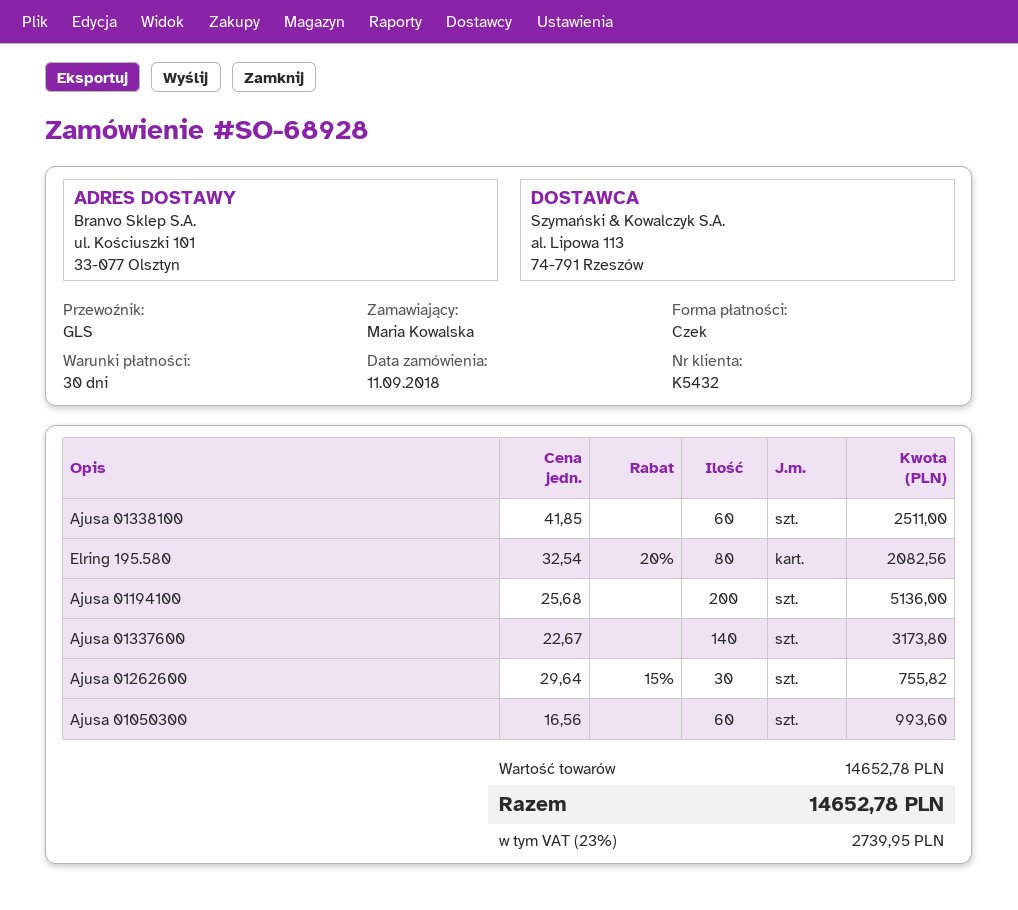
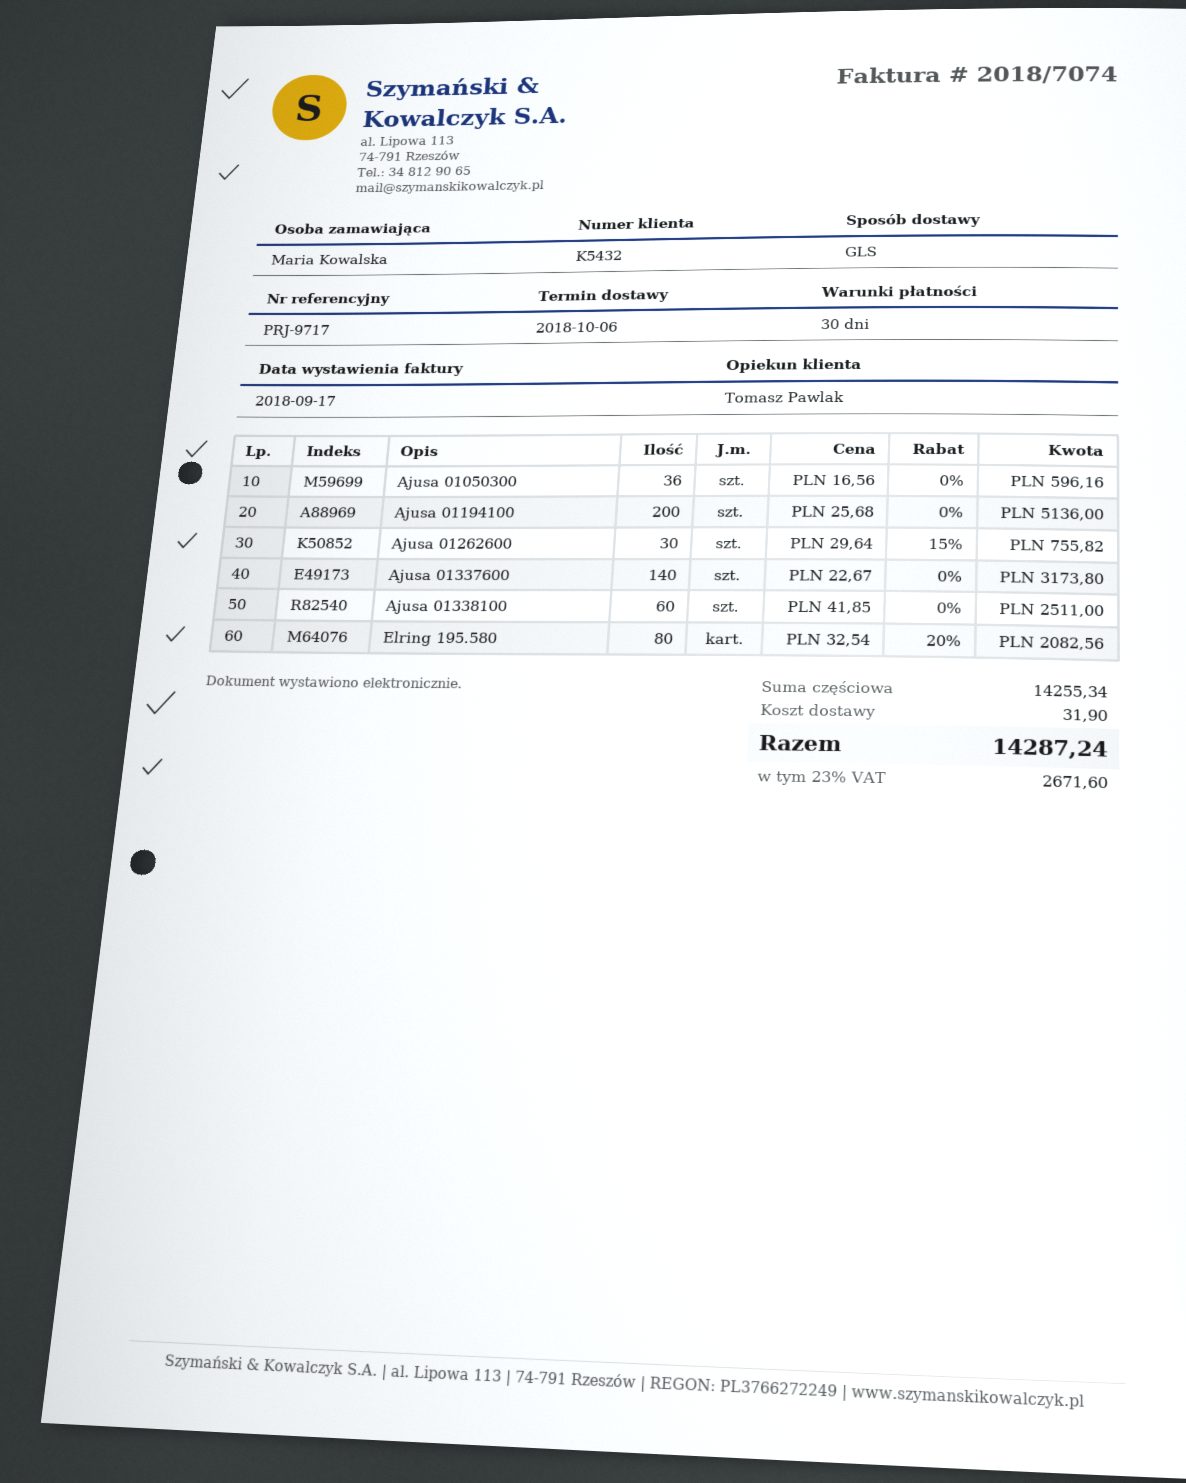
Ajusa 01050300: 60 x 16.56 = 993.60 -> 36 x 16.56 = 596.16
subtotal: 14652.78 -> 14255.34
shipping: none -> 31.90
tax: 23% = 2739.95 -> 23% = 2671.60
total: 14652.78 -> 14287.24

